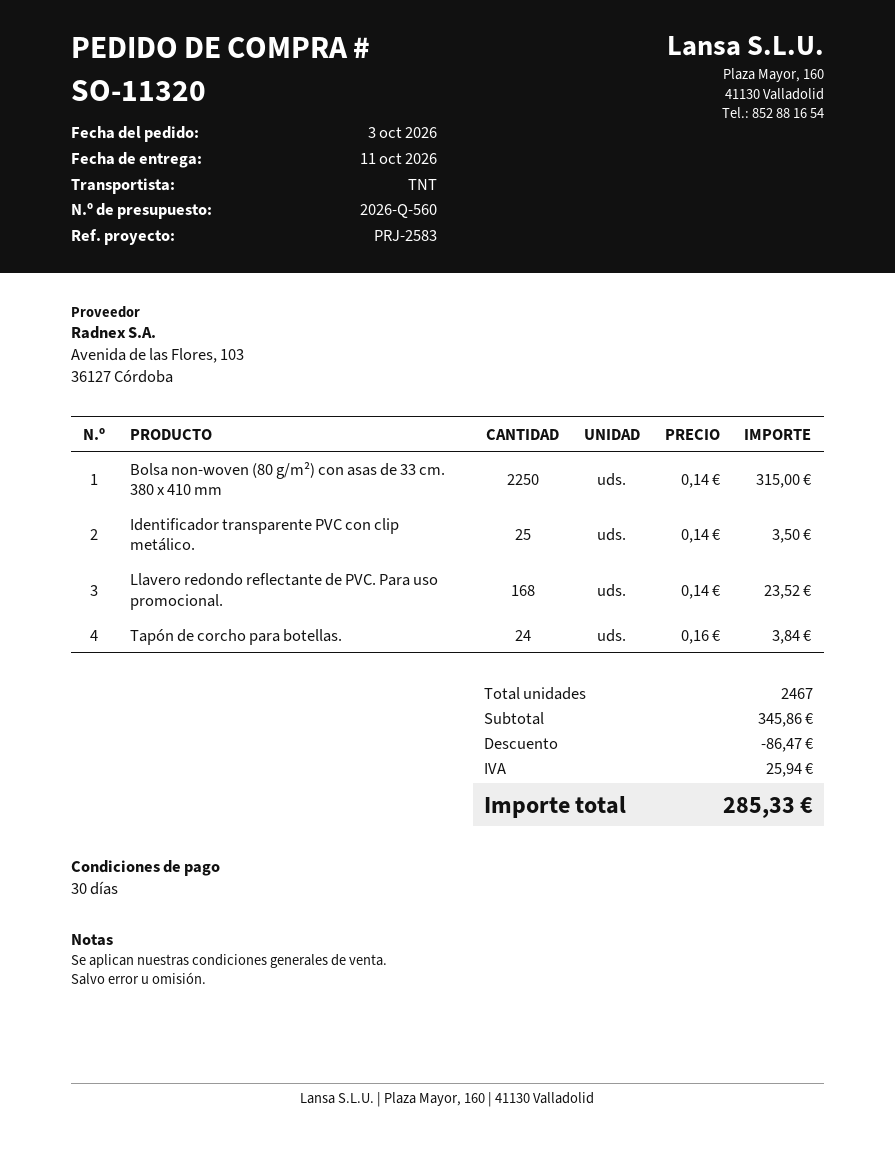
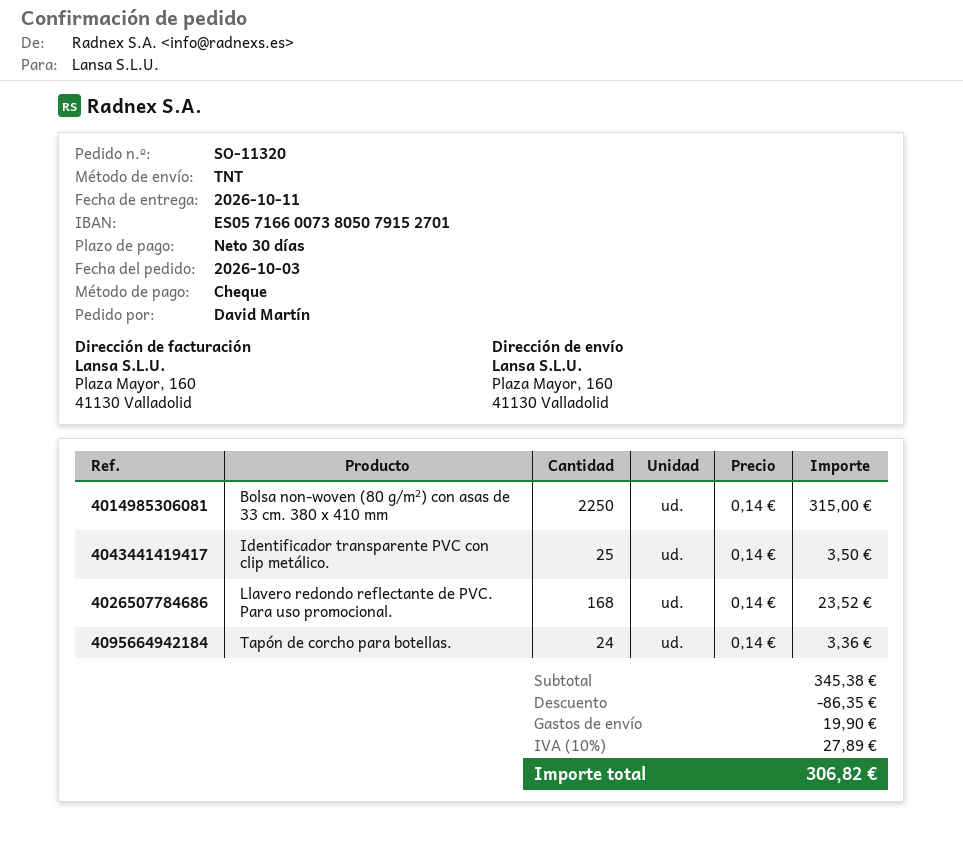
Tapón de corcho para botellas.: 24 x 0.16 = 3.84 -> 24 x 0.14 = 3.36
subtotal: 345.86 -> 345.38
discount: 86.47 -> 86.35
shipping: none -> 19.90
tax: 25.94 -> 27.89
total: 285.33 -> 306.82

